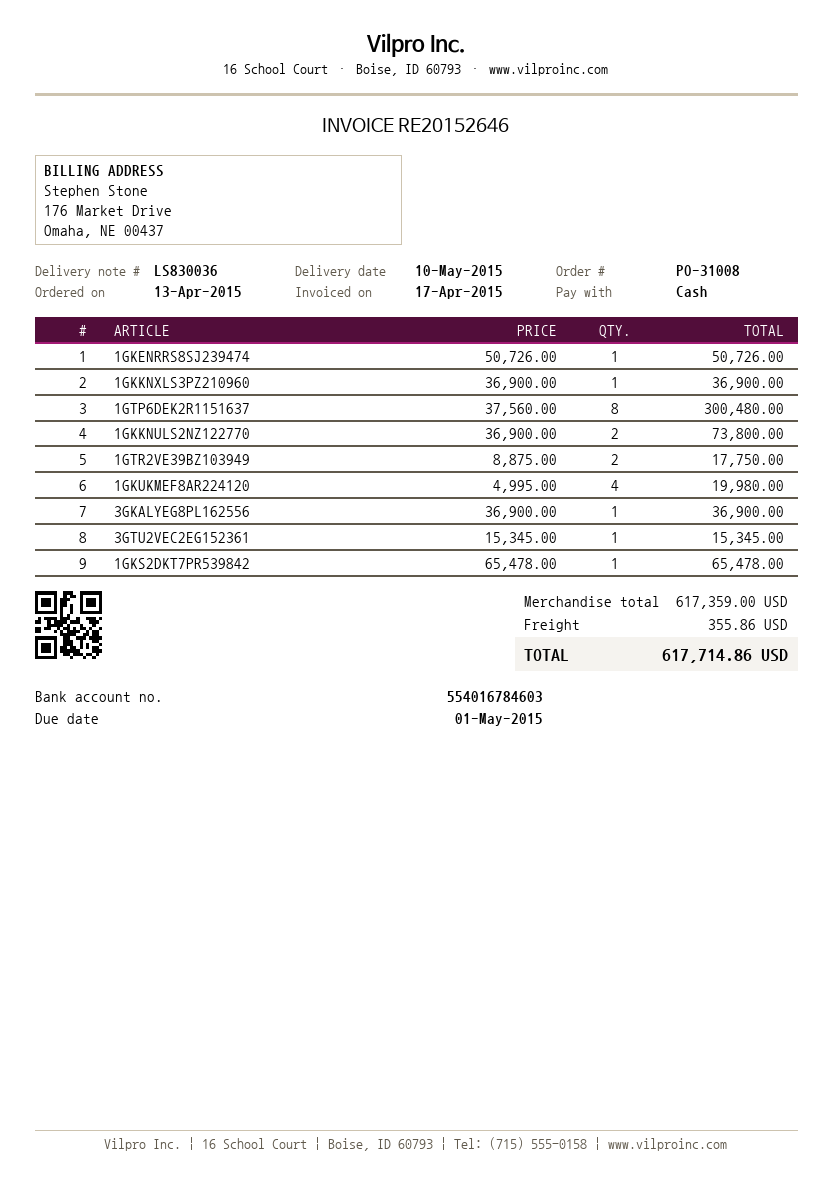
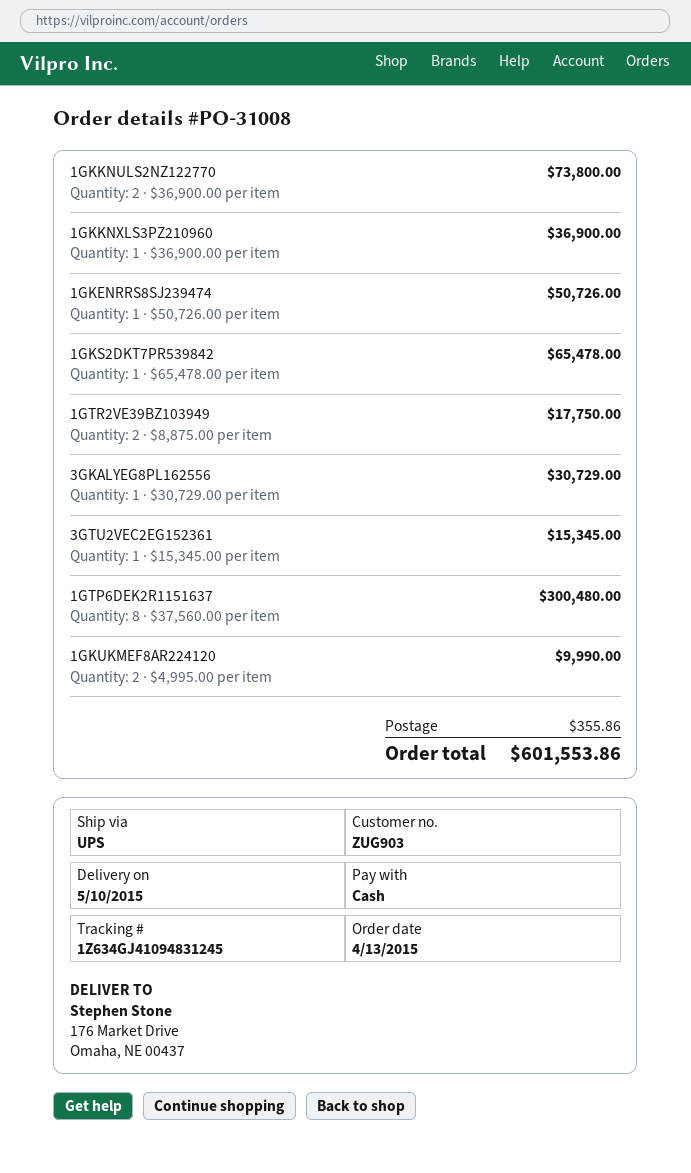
1GKUKMEF8AR224120: 4 x 4995.00 = 19980.00 -> 2 x 4995.00 = 9990.00
3GKALYEG8PL162556: 1 x 36900.00 = 36900.00 -> 1 x 30729.00 = 30729.00
total: 617714.86 -> 601553.86

